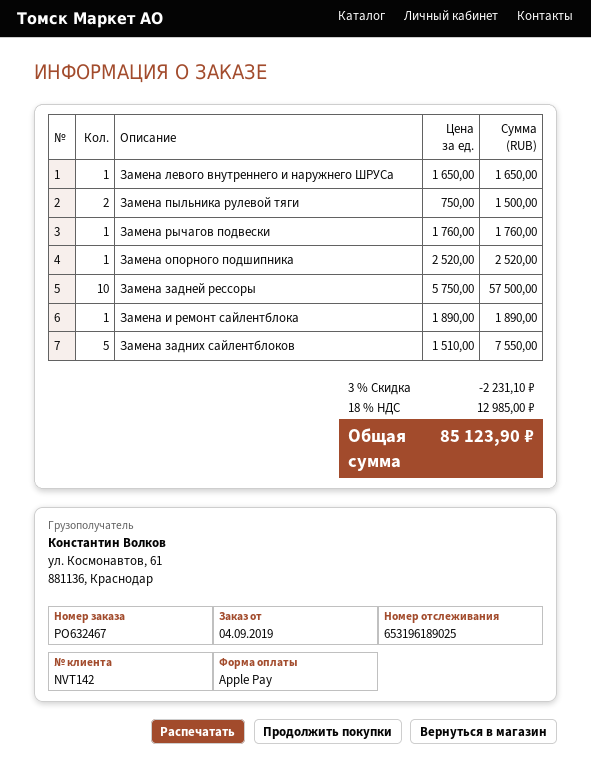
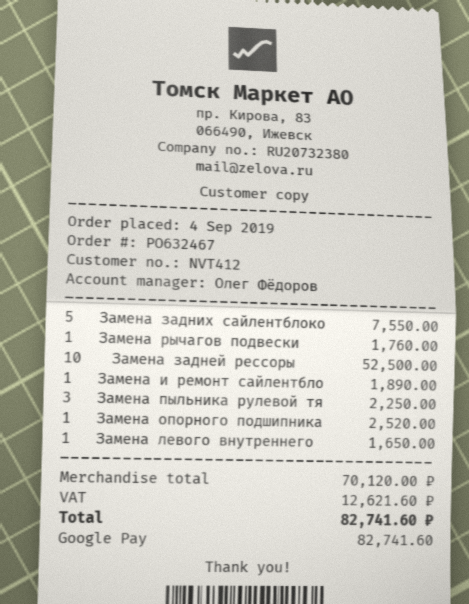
customer number: NVT142 -> NVT412
payment method: Apple Pay -> Google Pay
Замена пыльника рулевой тяги: 2 for 1500.00 -> 3 for 2250.00
Замена задней рессоры: 10 for 57500.00 -> 10 for 52500.00
discount: 3% = 2231.10 -> none
tax: 12985.00 -> 12621.60
total: 85123.90 -> 82741.60

